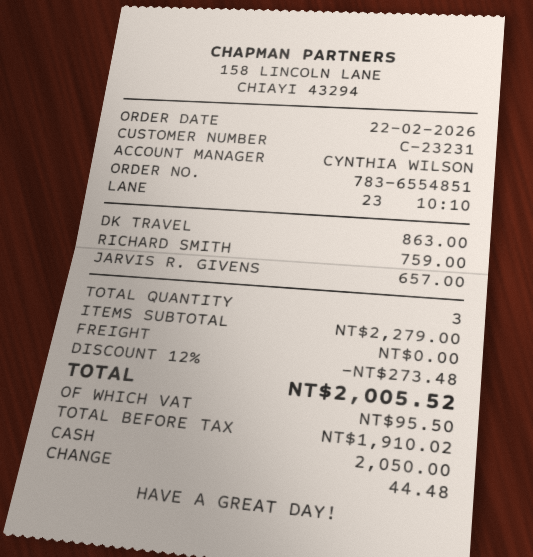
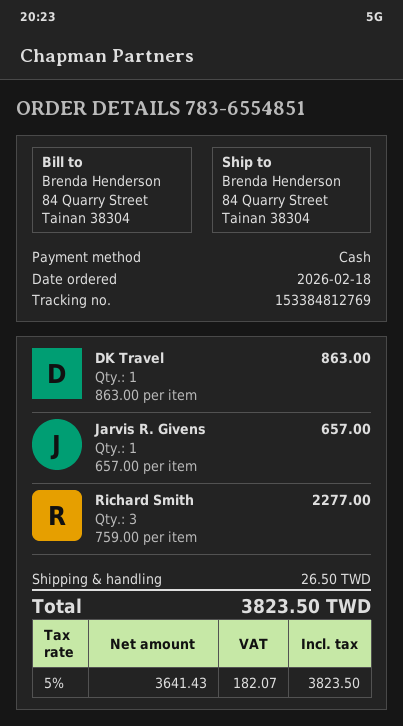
order date: 2026-02-22 -> 2026-02-18
RICHARD SMITH: 1 x 759.00 = 759.00 -> 3 x 759.00 = 2277.00
discount: 12% = 273.48 -> none
shipping: 0.00 -> 26.50
net: 1910.02 -> 3641.43
tax: 95.50 -> 182.07
total: 2005.52 -> 3823.50

